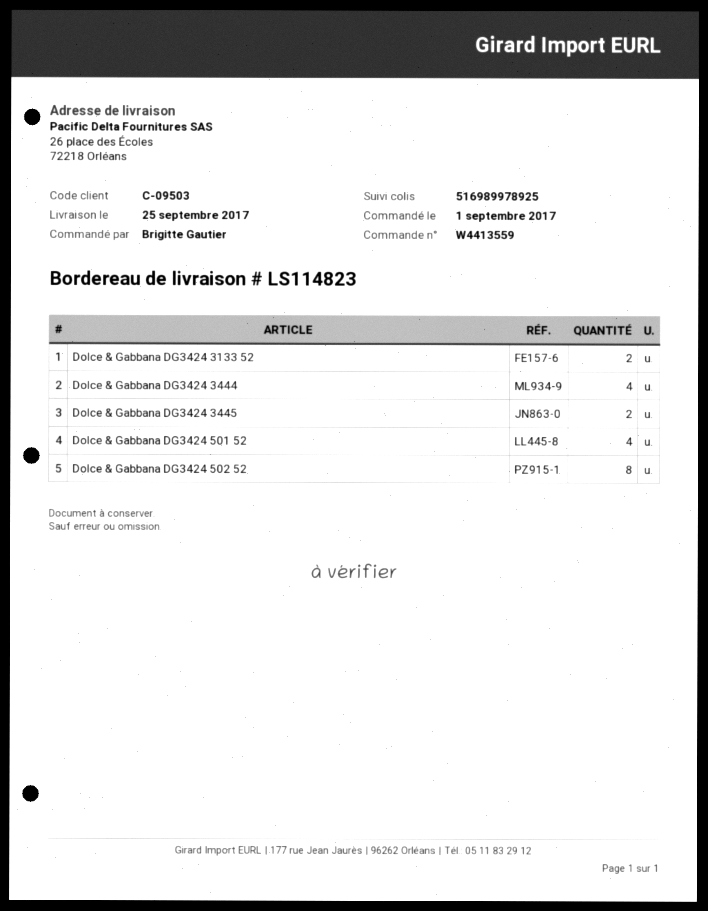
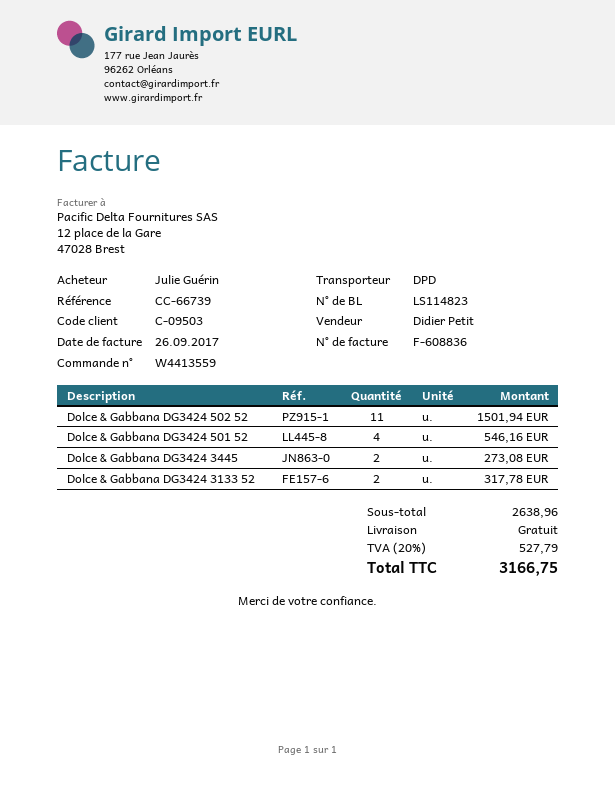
ordered by: Brigitte Gautier -> Julie Guérin
Dolce & Gabbana DG3424 3444: 4 -> none
Dolce & Gabbana DG3424 502 52: 8 -> 11

